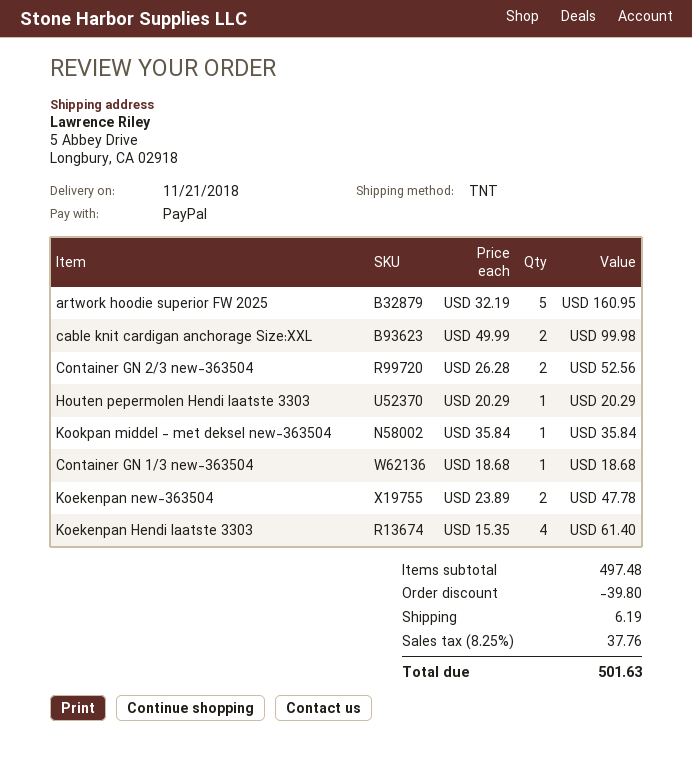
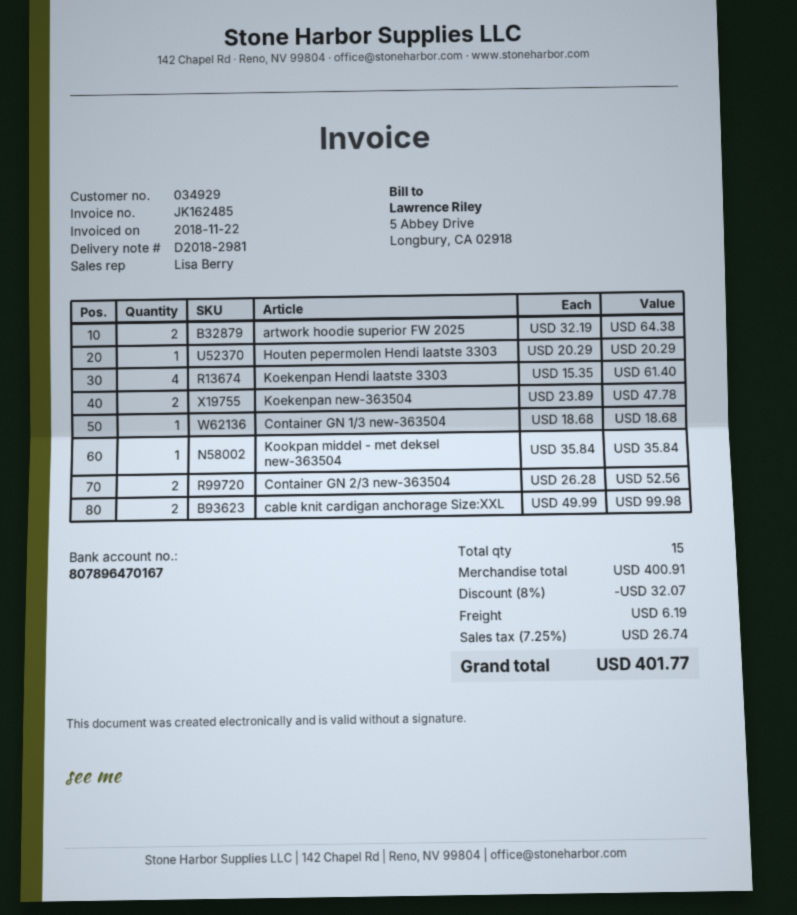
artwork hoodie superior FW 2025: 5 x 32.19 = 160.95 -> 2 x 32.19 = 64.38
subtotal: 497.48 -> 400.91
discount: 39.80 -> 32.07
tax: 8.25% = 37.76 -> 7.25% = 26.74
total: 501.63 -> 401.77

